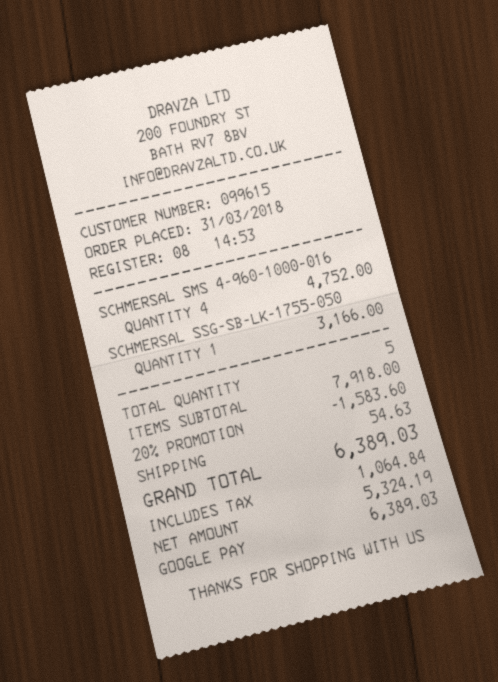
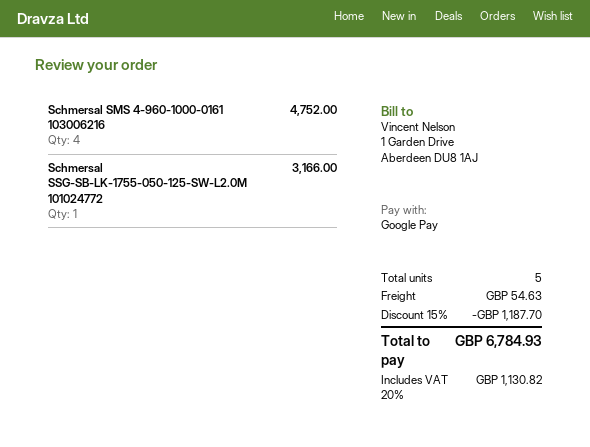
discount: 20% = 1583.60 -> 15% = 1187.70
tax: 1064.84 -> 1130.82
total: 6389.03 -> 6784.93

